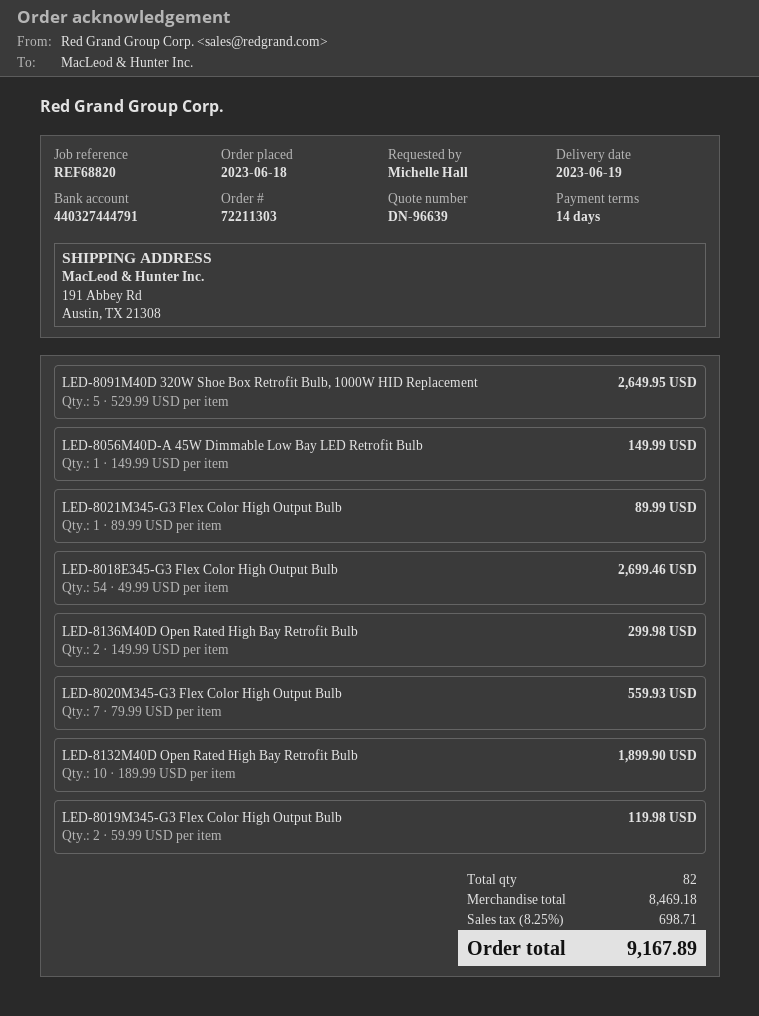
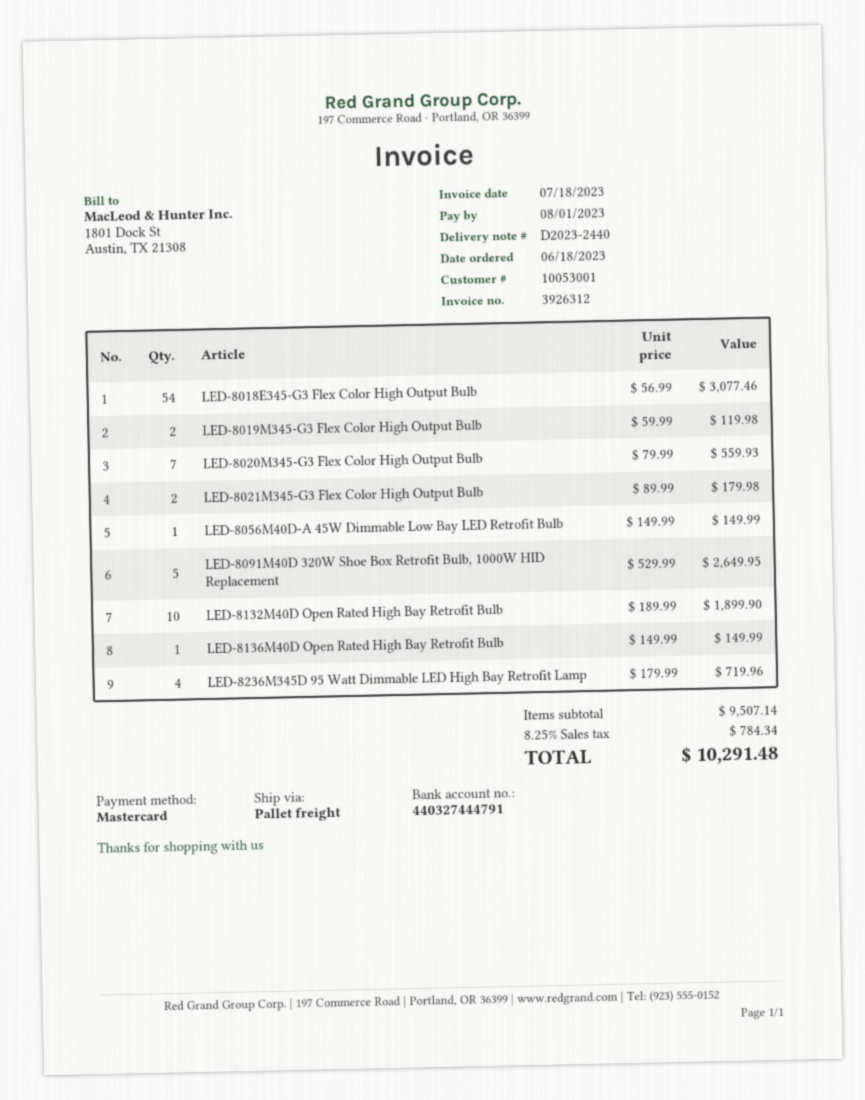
LED-8021M345-G3 Flex Color High Output Bulb: 1 x 89.99 = 89.99 -> 2 x 89.99 = 179.98
LED-8018E345-G3 Flex Color High Output Bulb: 54 x 49.99 = 2699.46 -> 54 x 56.99 = 3077.46
LED-8136M40D Open Rated High Bay Retrofit Bulb: 2 x 149.99 = 299.98 -> 1 x 149.99 = 149.99
LED-8236M345D 95 Watt Dimmable LED High Bay Retrofit Lamp: none -> 4 x 179.99 = 719.96
subtotal: 8469.18 -> 9507.14
tax: 8.25% = 698.71 -> 8.25% = 784.34
total: 9167.89 -> 10291.48

